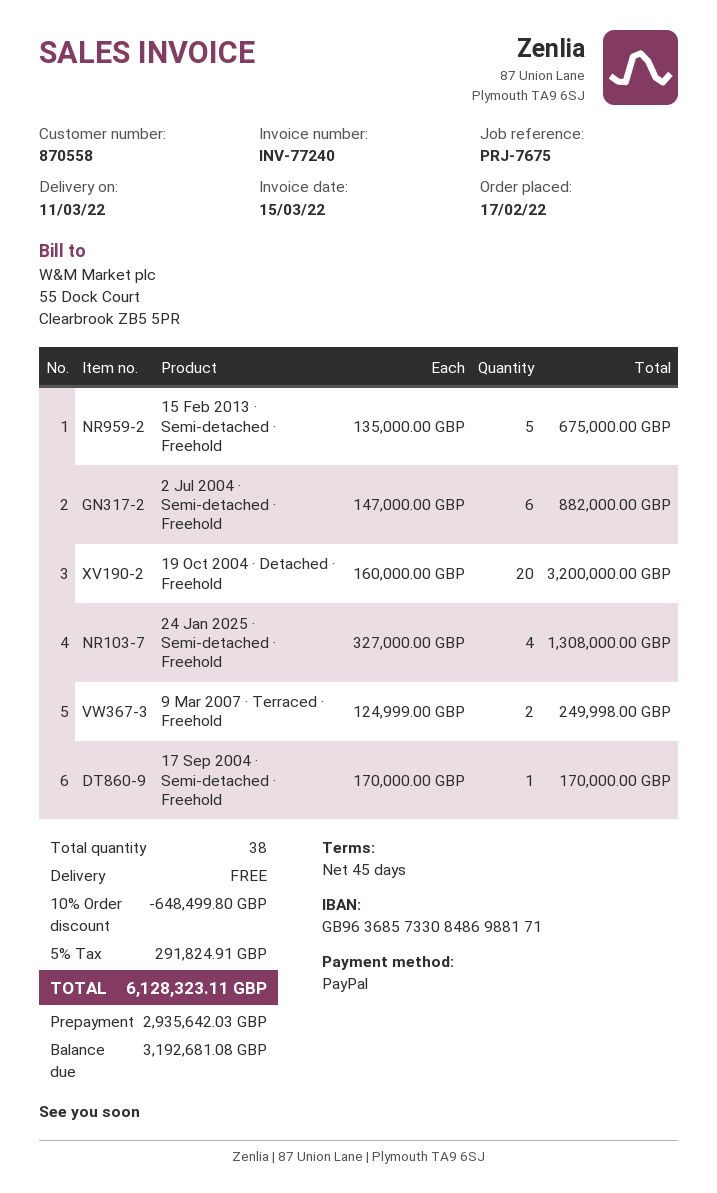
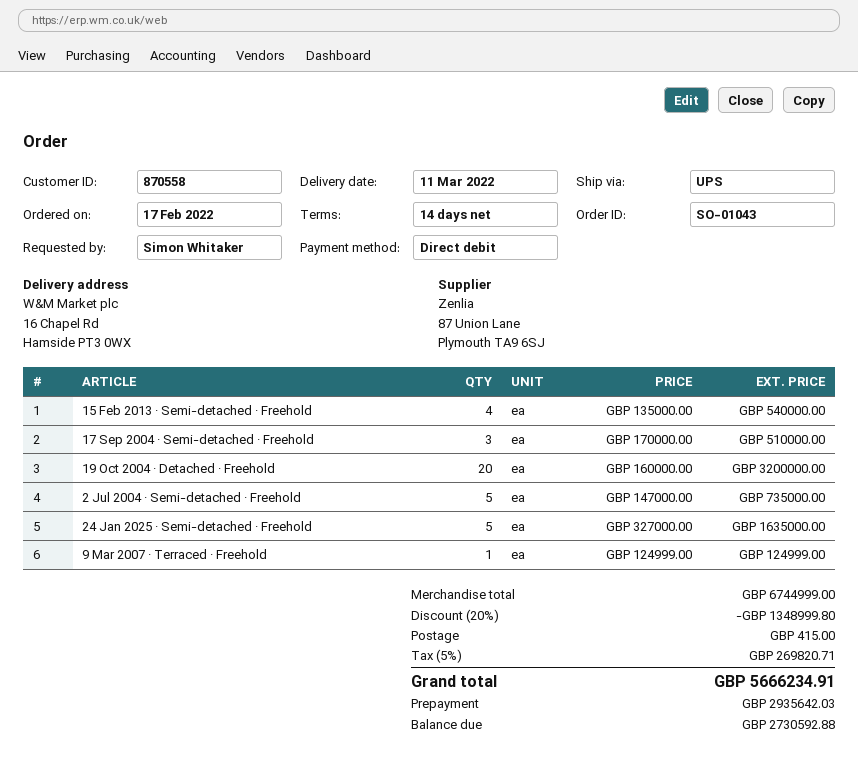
payment terms: 45 days -> 14 days
payment method: PayPal -> direct debit
15 Feb 2013 · Semi-detached · Freehold: 5 x 135000.00 = 675000.00 -> 4 x 135000.00 = 540000.00
2 Jul 2004 · Semi-detached · Freehold: 6 x 147000.00 = 882000.00 -> 5 x 147000.00 = 735000.00
24 Jan 2025 · Semi-detached · Freehold: 4 x 327000.00 = 1308000.00 -> 5 x 327000.00 = 1635000.00
9 Mar 2007 · Terraced · Freehold: 2 x 124999.00 = 249998.00 -> 1 x 124999.00 = 124999.00
17 Sep 2004 · Semi-detached · Freehold: 1 x 170000.00 = 170000.00 -> 3 x 170000.00 = 510000.00
discount: 10% = 648499.80 -> 20% = 1348999.80
shipping: 0.00 -> 415.00
tax: 5% = 291824.91 -> 5% = 269820.71
total: 6128323.11 -> 5666234.91
balance: 3192681.08 -> 2730592.88

